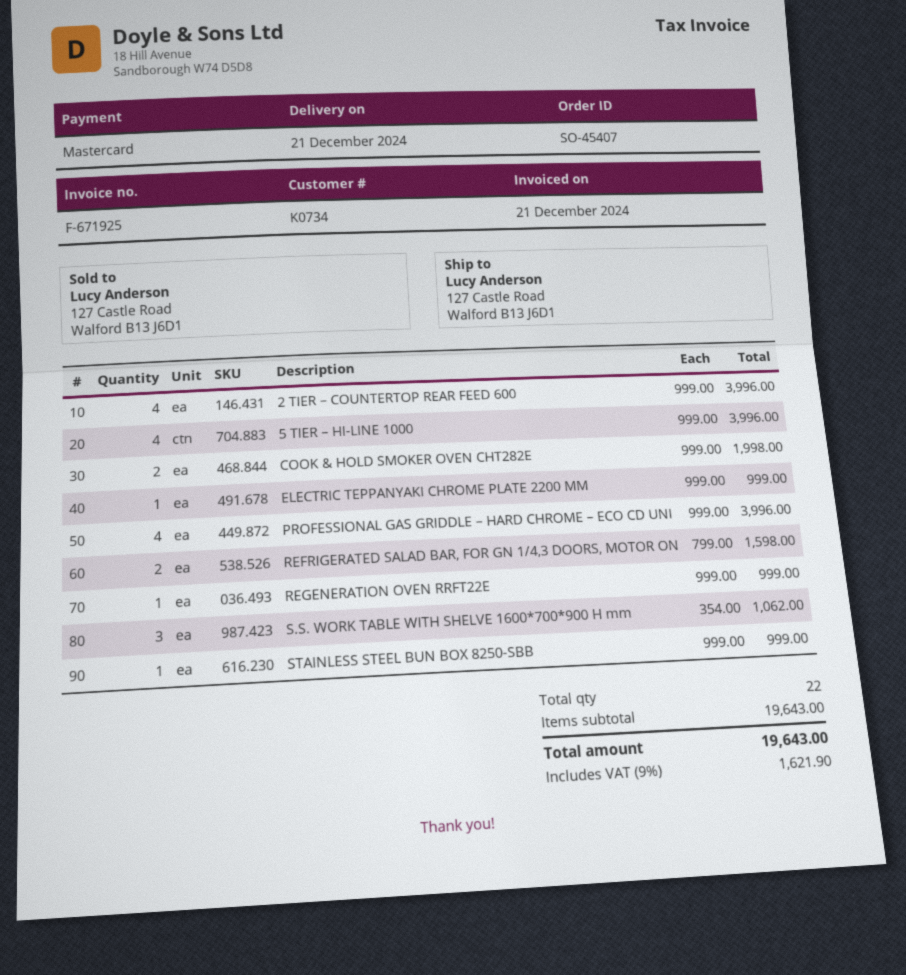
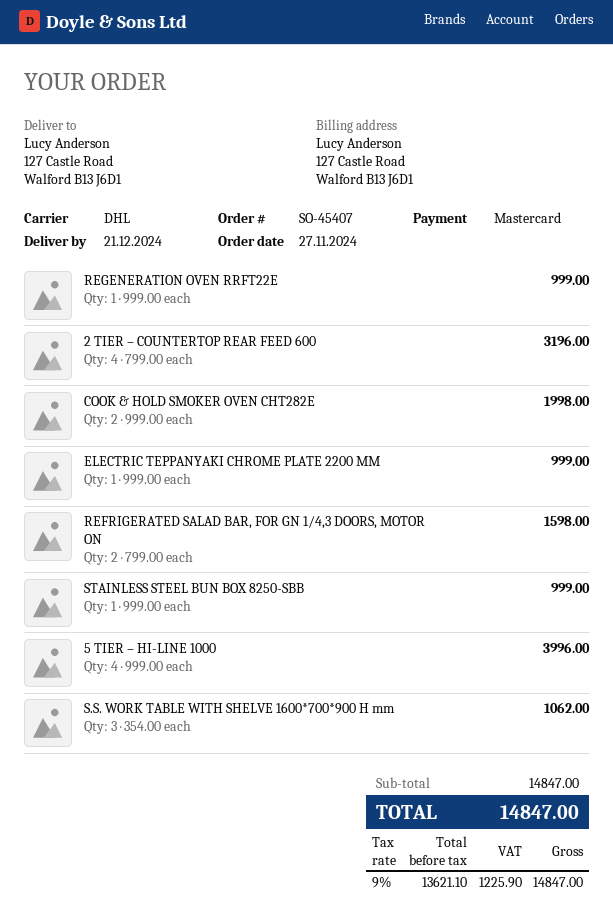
2 TIER – COUNTERTOP REAR FEED 600: 4 x 999.00 = 3996.00 -> 4 x 799.00 = 3196.00
PROFESSIONAL GAS GRIDDLE – HARD CHROME – ECO CD UNI: 4 x 999.00 = 3996.00 -> none
subtotal: 19643.00 -> 14847.00
tax: 9% = 1621.90 -> 9% = 1225.90
total: 19643.00 -> 14847.00

